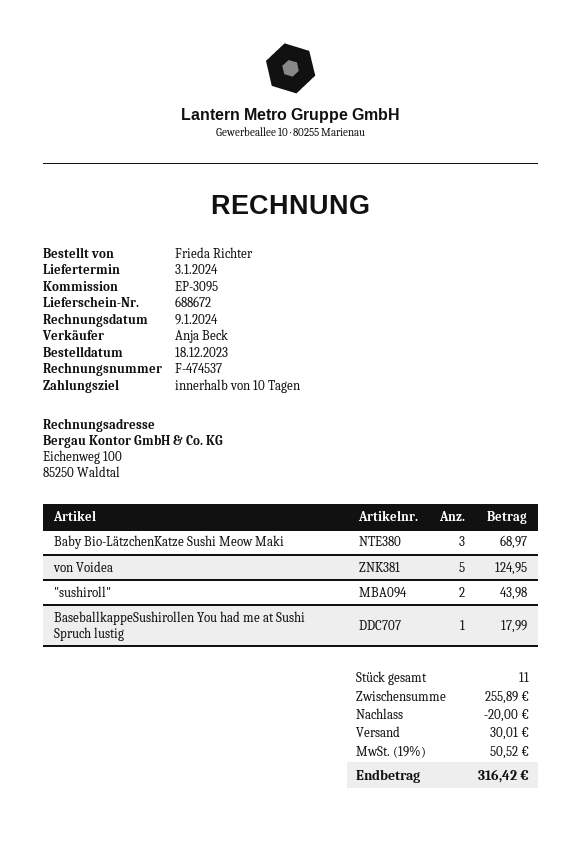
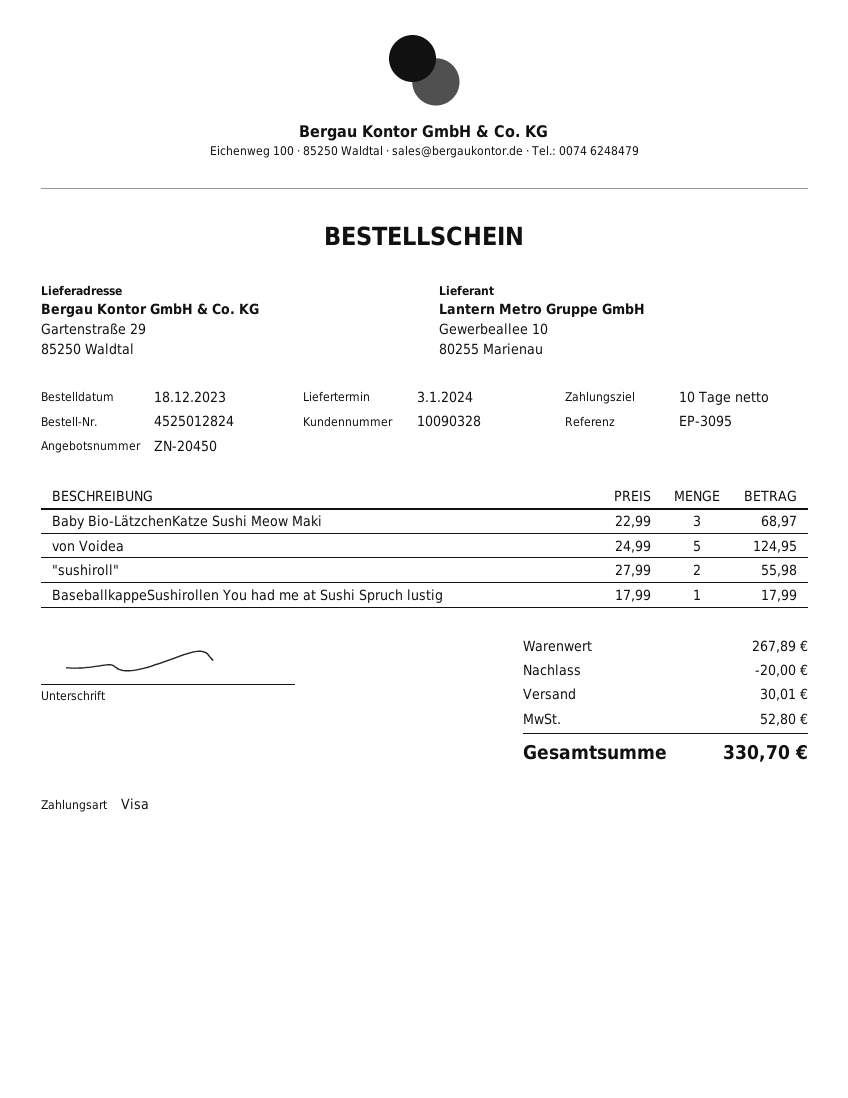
"sushiroll": 2 for 43.98 -> 2 for 55.98
subtotal: 255.89 -> 267.89
tax: 50.52 -> 52.80
total: 316.42 -> 330.70

